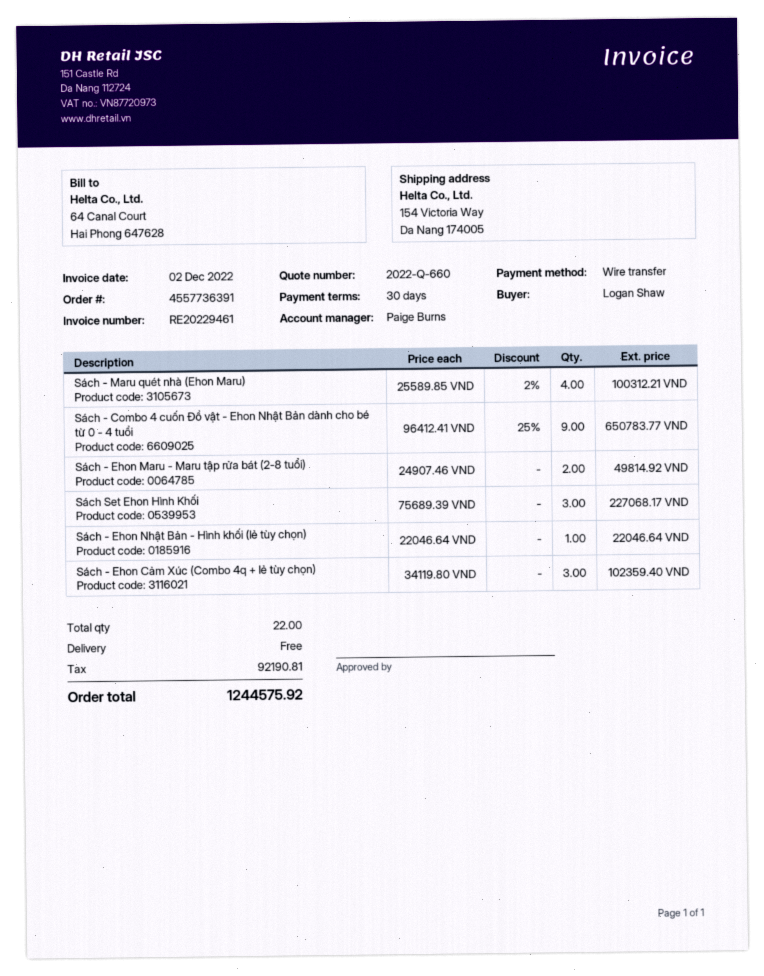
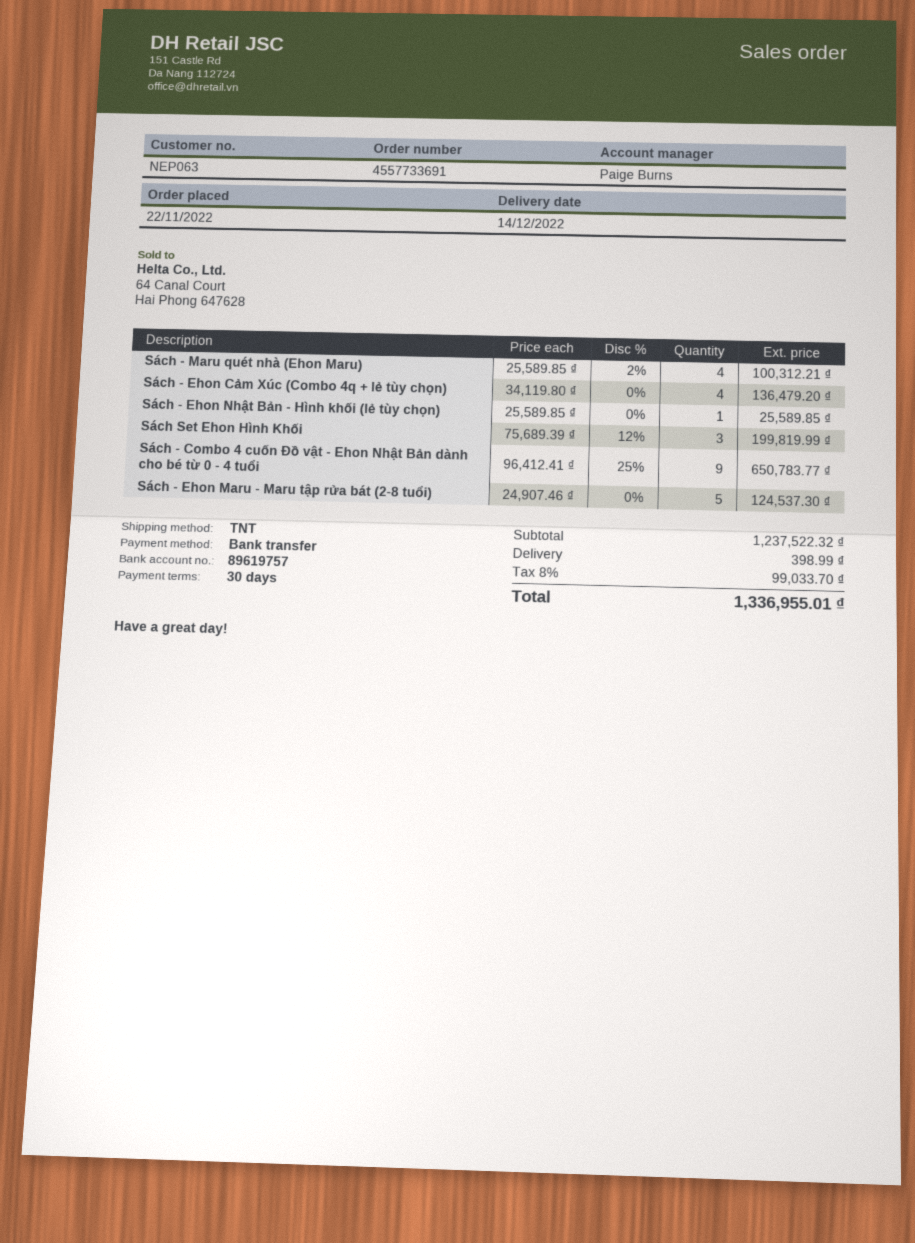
order number: 4557736391 -> 4557733691
Sách - Ehon Maru - Maru tập rửa bát (2-8 tuổi): 2 x 24907.46 = 49814.92 -> 5 x 24907.46 = 124537.30
Sách Set Ehon Hình Khối: 3 x 75689.39 = 227068.17 -> 3 x 75689.39 - 12% = 199819.99
Sách - Ehon Nhật Bản - Hình khối (lẻ tùy chọn): 1 x 22046.64 = 22046.64 -> 1 x 25589.85 = 25589.85
Sách - Ehon Cảm Xúc (Combo 4q + lẻ tùy chọn): 3 x 34119.80 = 102359.40 -> 4 x 34119.80 = 136479.20
shipping: 0.00 -> 398.99
tax: 92190.81 -> 99033.70
total: 1244575.92 -> 1336955.01

